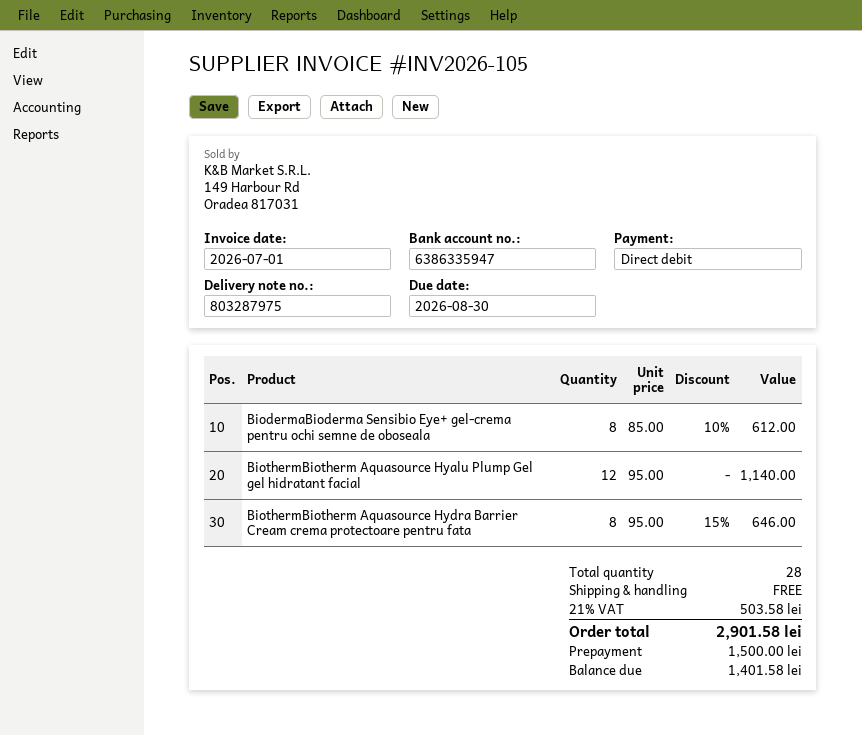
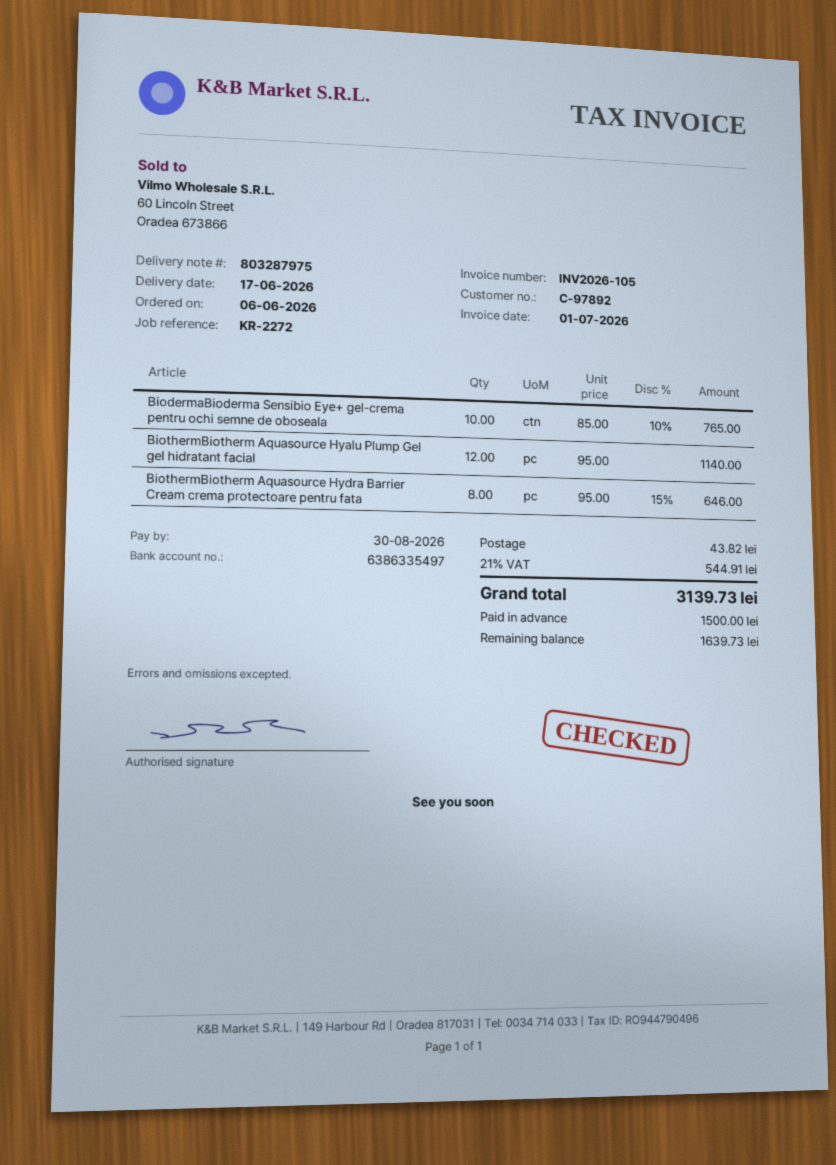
bank account: 6386335947 -> 6386335497
BiodermaBioderma Sensibio Eye+ gel-crema pentru ochi semne de oboseala: 8 x 85.00 - 10% = 612.00 -> 10 x 85.00 - 10% = 765.00
shipping: 0.00 -> 43.82
tax: 21% = 503.58 -> 21% = 544.91
total: 2901.58 -> 3139.73
balance: 1401.58 -> 1639.73

